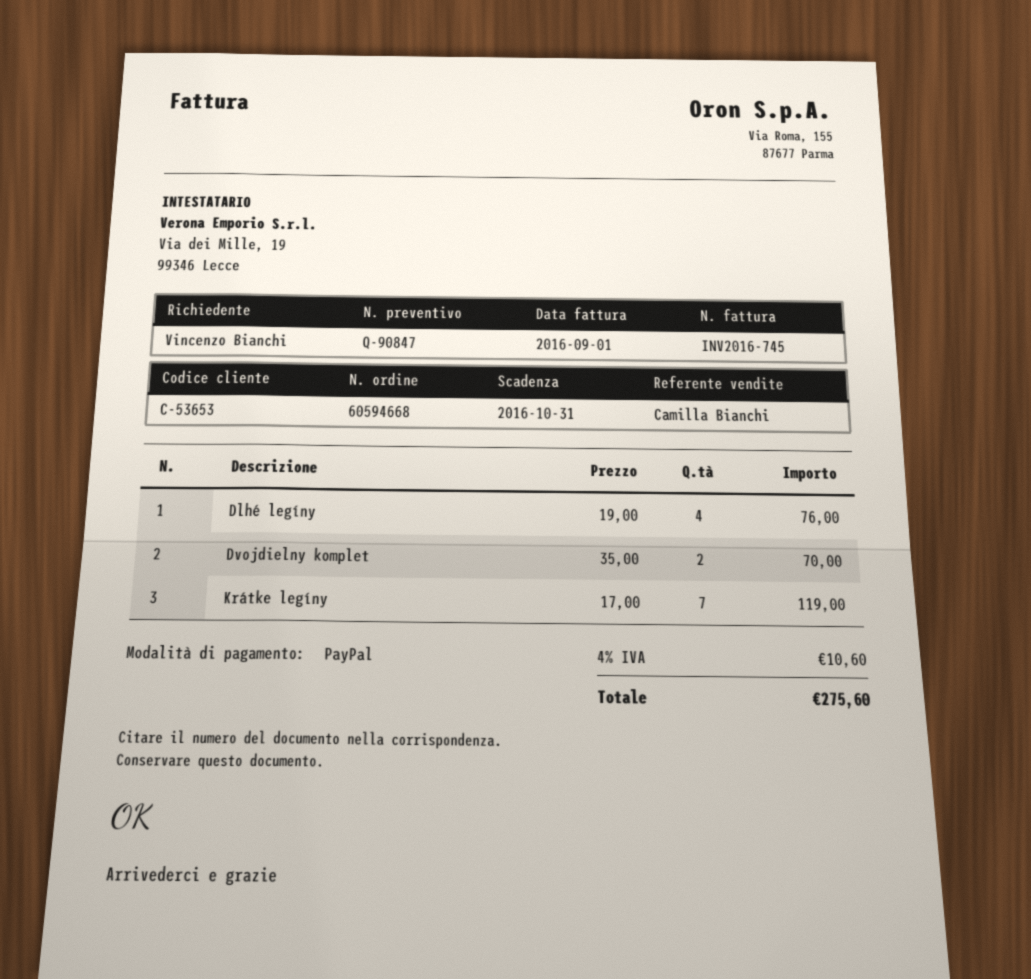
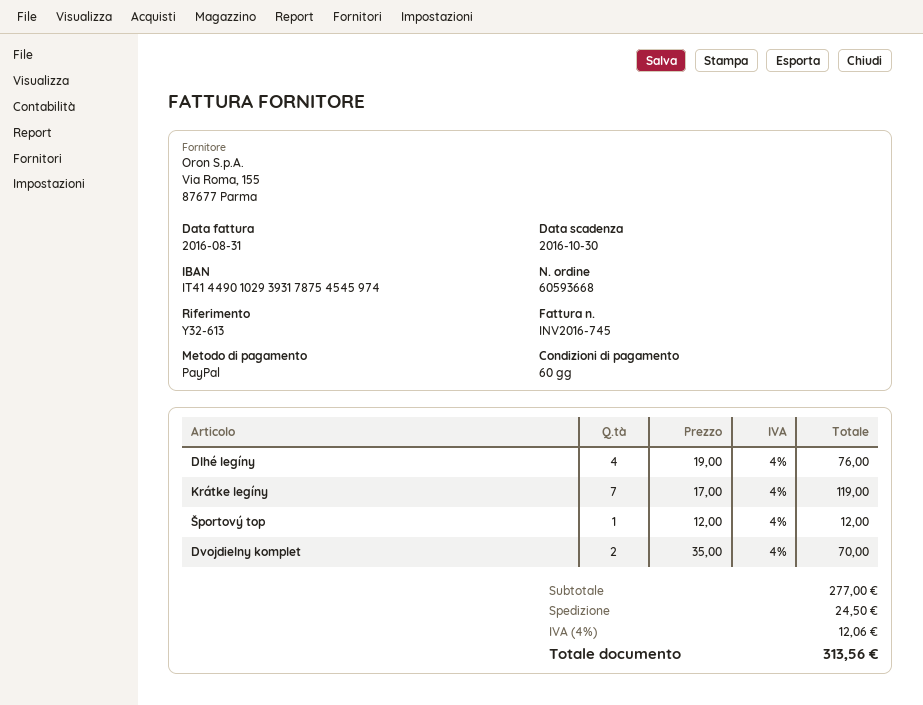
order number: 60594668 -> 60593668
invoice date: 2016-09-01 -> 2016-08-31
due date: 2016-10-31 -> 2016-10-30
Športový top: none -> 1 x 12.00 = 12.00
shipping: none -> 24.50
tax: 4% = 10.60 -> 4% = 12.06
total: 275.60 -> 313.56

